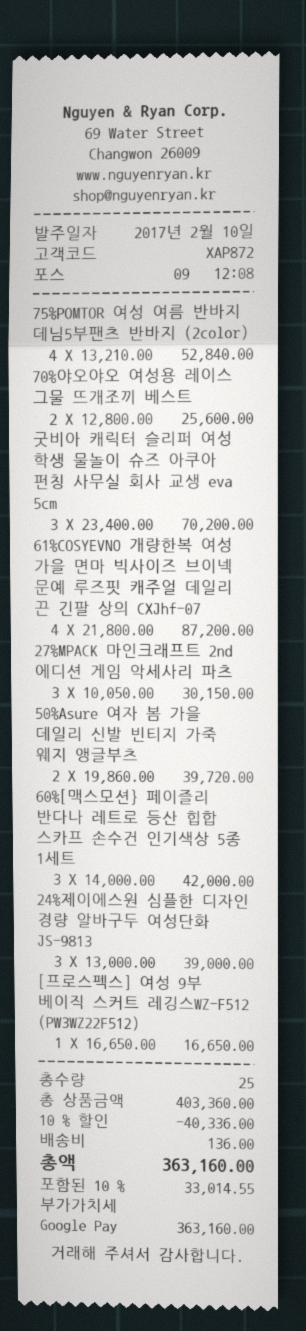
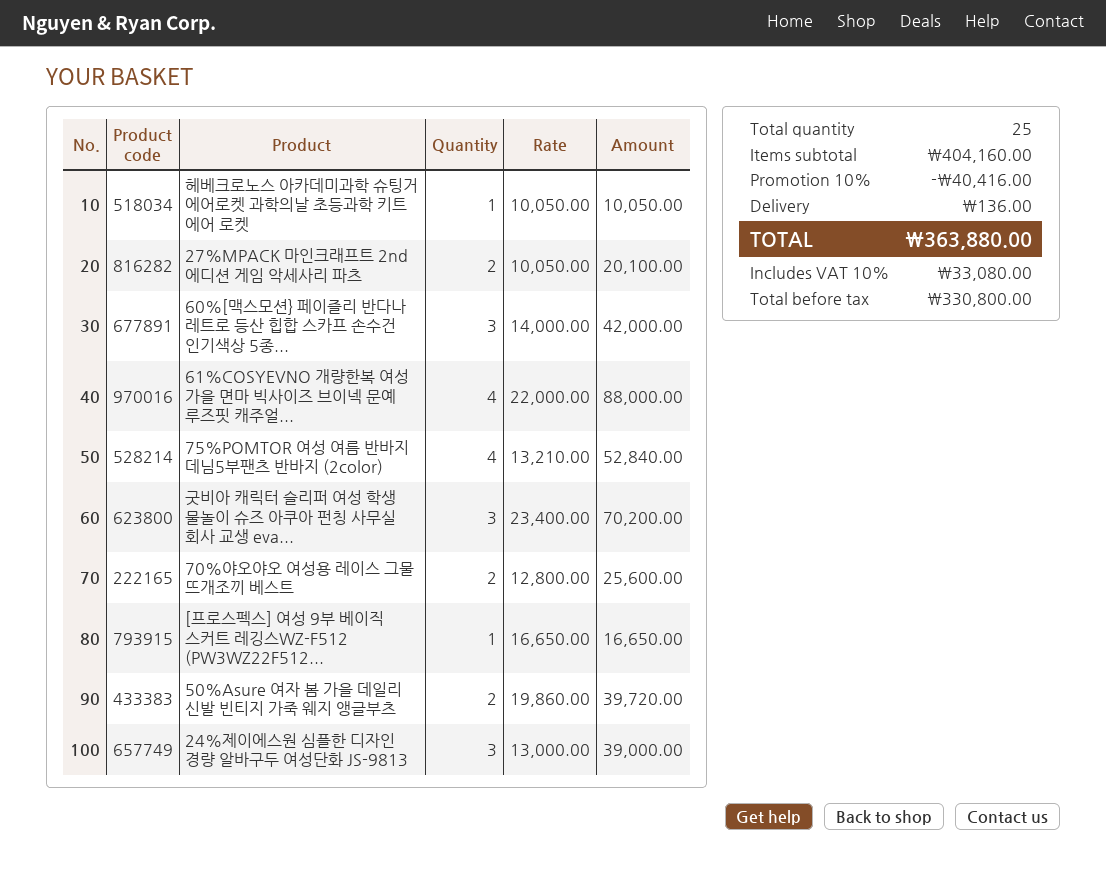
61%COSYEVNO 개량한복 여성 가을 면마 빅사이즈 브이넥 문예 루즈핏 캐주얼 데일리 끈 긴팔 상의 CXJhf-07: 4 x 21800.00 = 87200.00 -> 4 x 22000.00 = 88000.00
27%MPACK 마인크래프트 2nd 에디션 게임 악세사리 파츠: 3 x 10050.00 = 30150.00 -> 2 x 10050.00 = 20100.00
헤베크로노스 아카데미과학 슈팅거 에어로켓 과학의날 초등과학 키트 에어 로켓: none -> 1 x 10050.00 = 10050.00
subtotal: 403360.00 -> 404160.00
discount: 10% = 40336.00 -> 10% = 40416.00
tax: 10% = 33014.55 -> 10% = 33080.00
total: 363160.00 -> 363880.00

